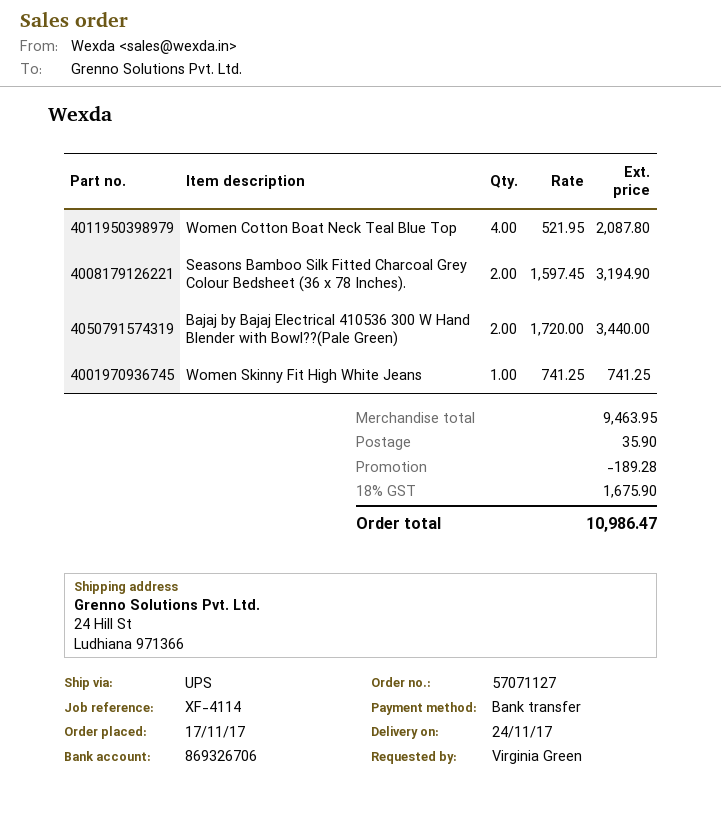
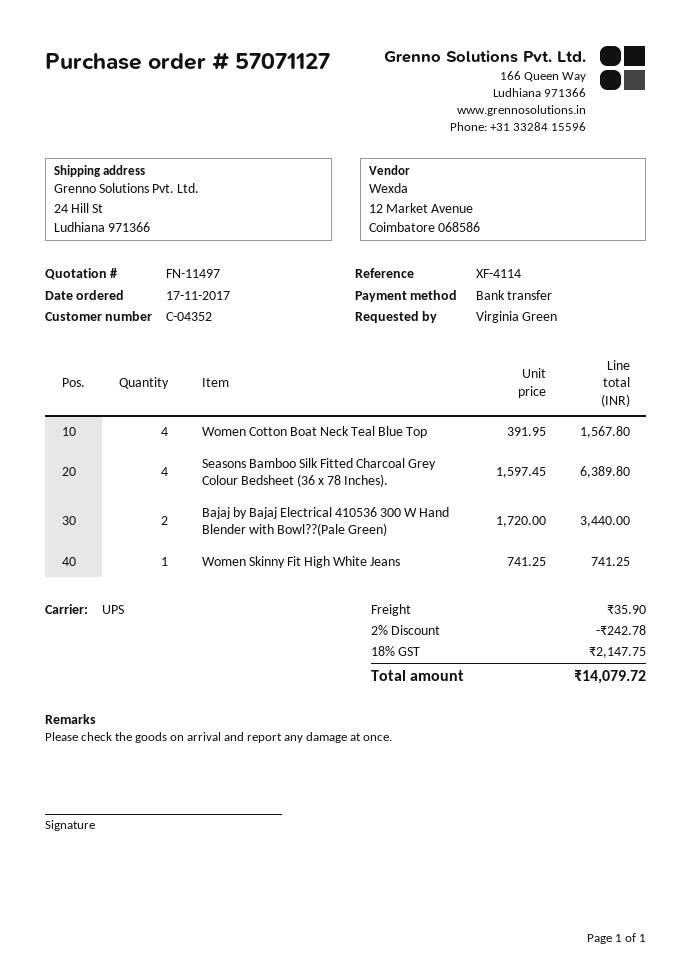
Women Cotton Boat Neck Teal Blue Top: 4 x 521.95 = 2087.80 -> 4 x 391.95 = 1567.80
Seasons Bamboo Silk Fitted Charcoal Grey Colour Bedsheet (36 x 78 Inches).: 2 x 1597.45 = 3194.90 -> 4 x 1597.45 = 6389.80
discount: 189.28 -> 242.78
tax: 18% = 1675.90 -> 18% = 2147.75
total: 10986.47 -> 14079.72

